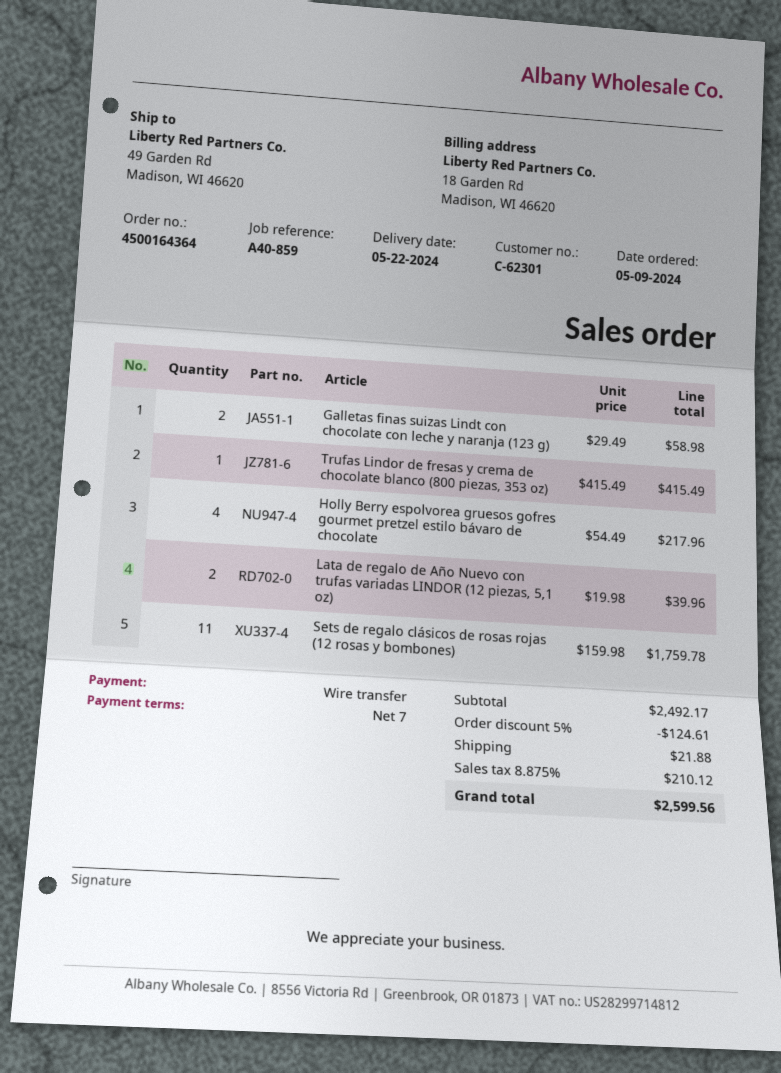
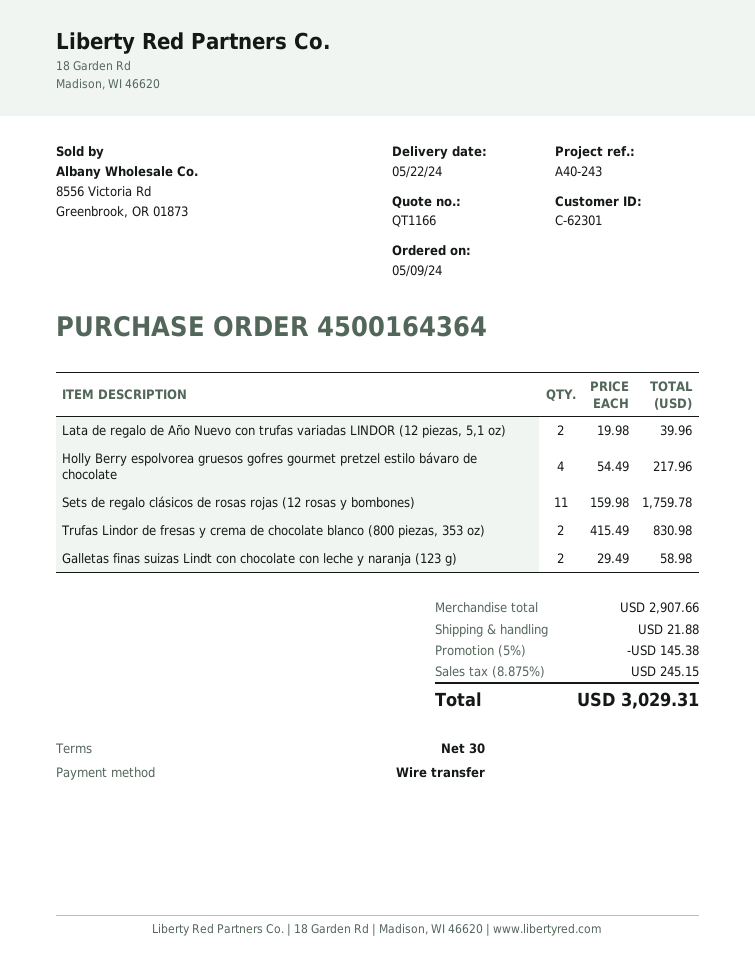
payment terms: 7 days -> 30 days
reference: A40-859 -> A40-243
Trufas Lindor de fresas y crema de chocolate blanco (800 piezas, 353 oz): 1 x 415.49 = 415.49 -> 2 x 415.49 = 830.98
subtotal: 2492.17 -> 2907.66
discount: 5% = 124.61 -> 5% = 145.38
tax: 8.875% = 210.12 -> 8.875% = 245.15
total: 2599.56 -> 3029.31

